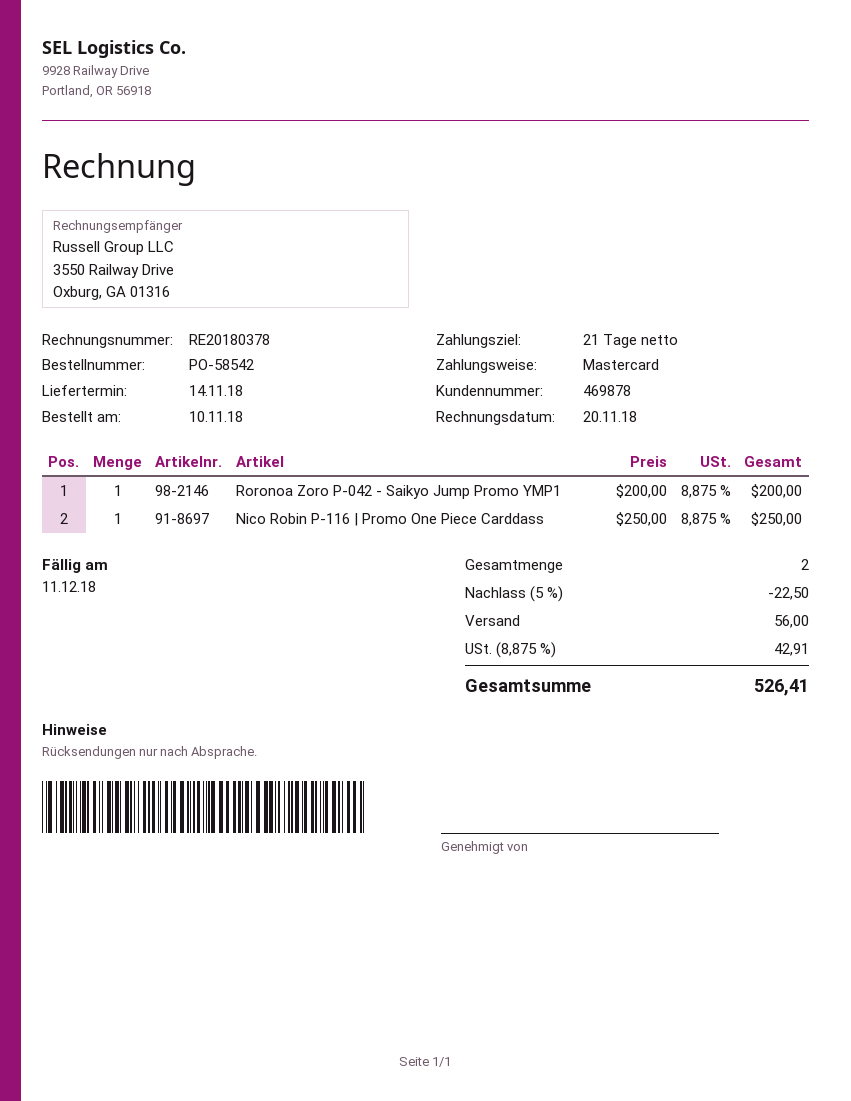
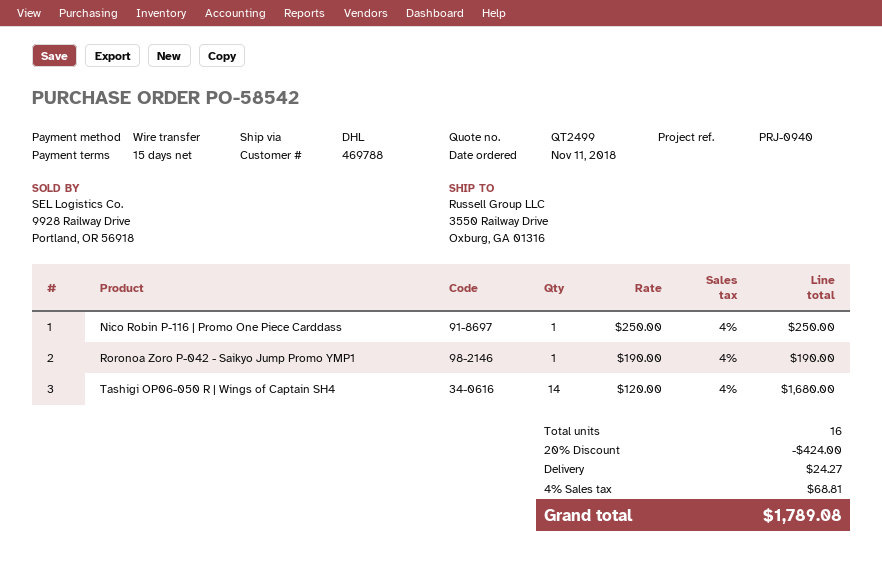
order date: 2018-11-10 -> 2018-11-11
payment terms: 21 days -> 15 days
customer number: 469878 -> 469788
payment method: Mastercard -> bank transfer
Roronoa Zoro P-042 - Saikyo Jump Promo YMP1: 1 x 200.00 = 200.00 -> 1 x 190.00 = 190.00
Tashigi OP06-050 R | Wings of Captain SH4: none -> 14 x 120.00 = 1680.00
total quantity: 2 -> 16
discount: 5% = 22.50 -> 20% = 424.00
shipping: 56.00 -> 24.27
tax: 8.875% = 42.91 -> 4% = 68.81
total: 526.41 -> 1789.08

